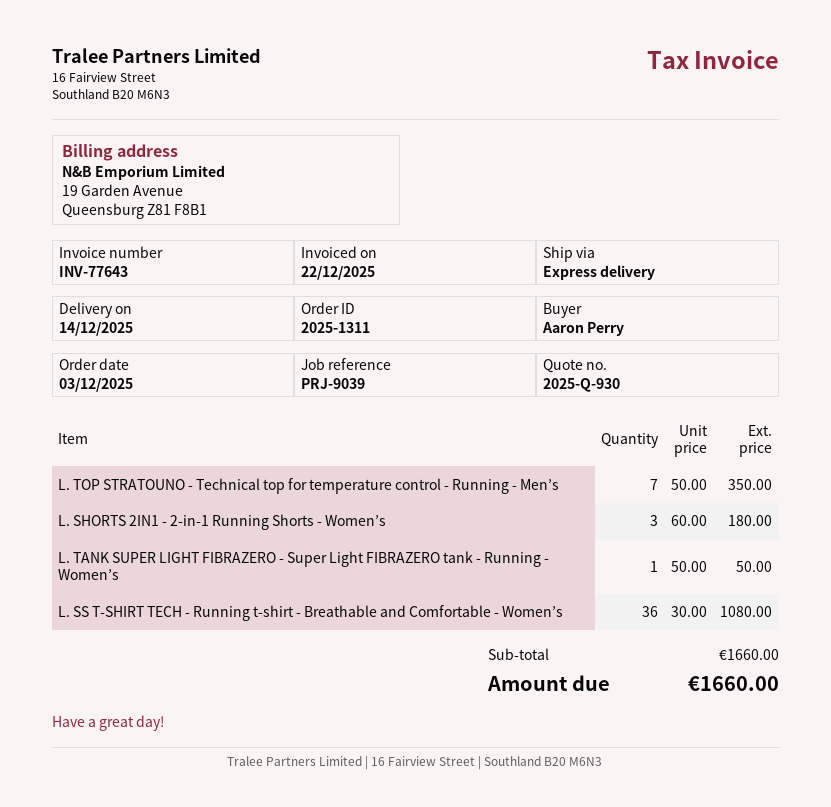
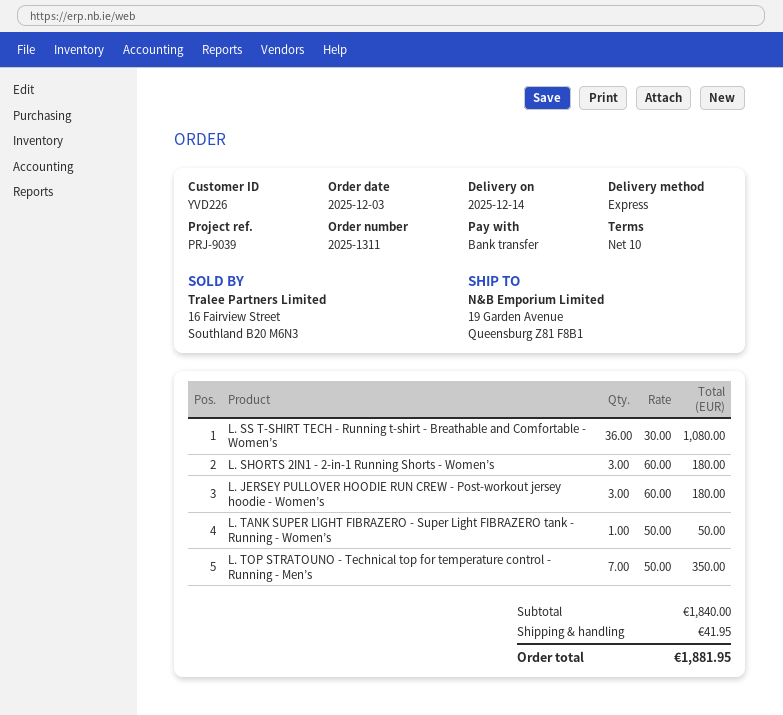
L. JERSEY PULLOVER HOODIE RUN CREW - Post-workout jersey hoodie - Women’s: none -> 3 x 60.00 = 180.00
subtotal: 1660.00 -> 1840.00
shipping: none -> 41.95
total: 1660.00 -> 1881.95

